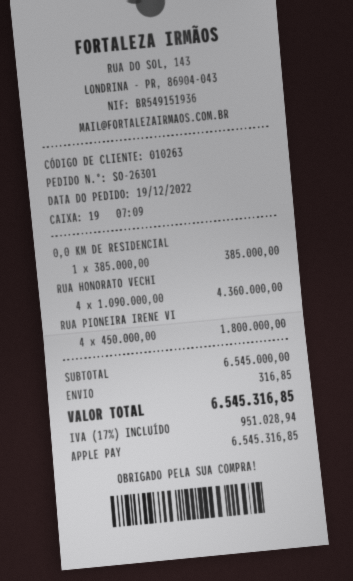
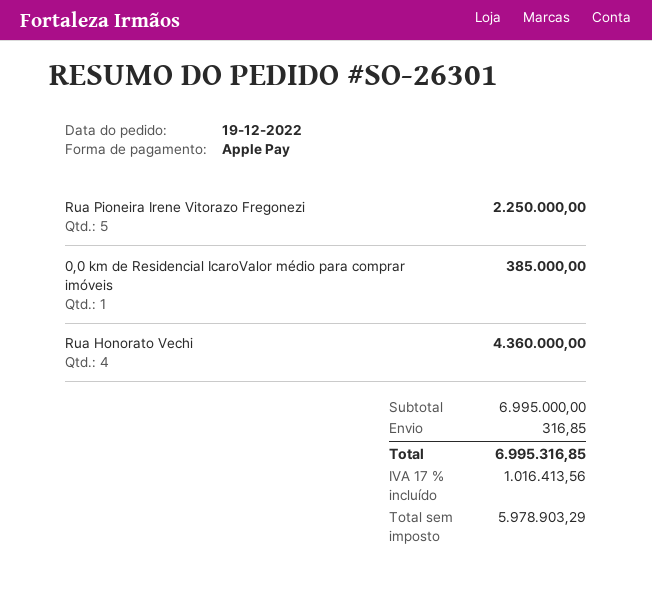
RUA PIONEIRA IRENE VI: 4 for 1800000.00 -> 5 for 2250000.00
subtotal: 6545000.00 -> 6995000.00
tax: 17% = 951028.94 -> 17% = 1016413.56
total: 6545316.85 -> 6995316.85

